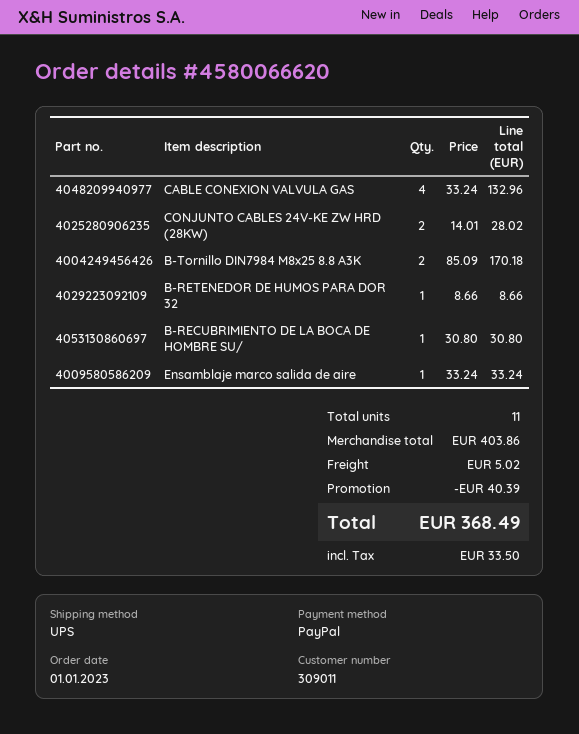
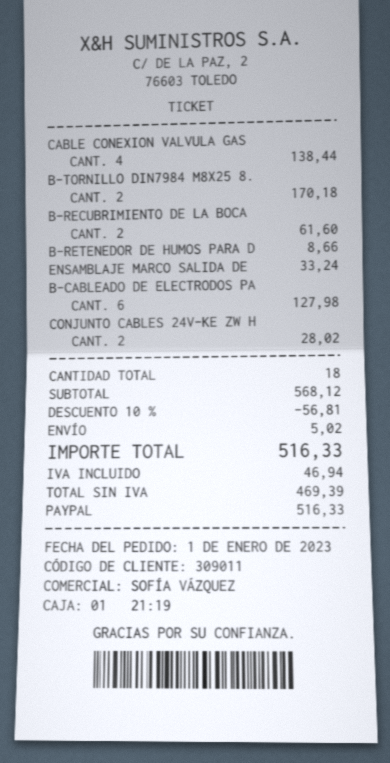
CABLE CONEXION VALVULA GAS: 4 for 132.96 -> 4 for 138.44
B-RECUBRIMIENTO DE LA BOCA DE HOMBRE SU/: 1 for 30.80 -> 2 for 61.60
B-CABLEADO DE ELECTRODOS PA: none -> 6 for 127.98
total quantity: 11 -> 18
subtotal: 403.86 -> 568.12
discount: 40.39 -> 56.81
tax: 33.50 -> 46.94
total: 368.49 -> 516.33

